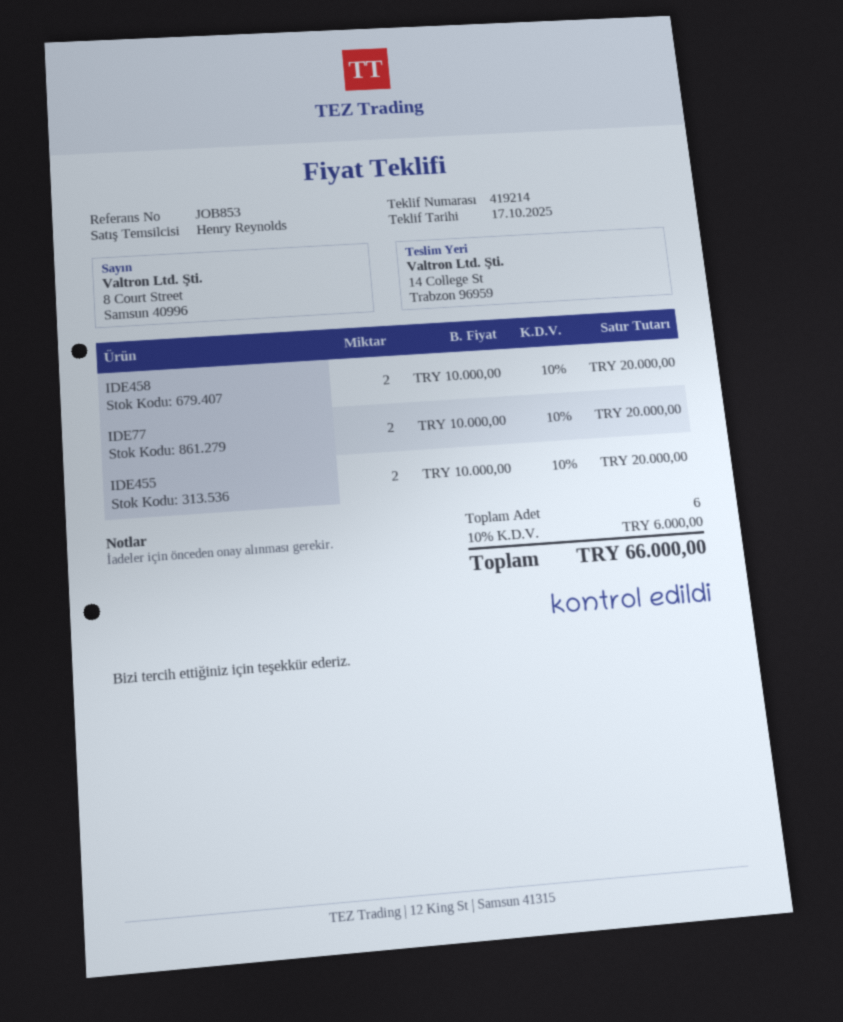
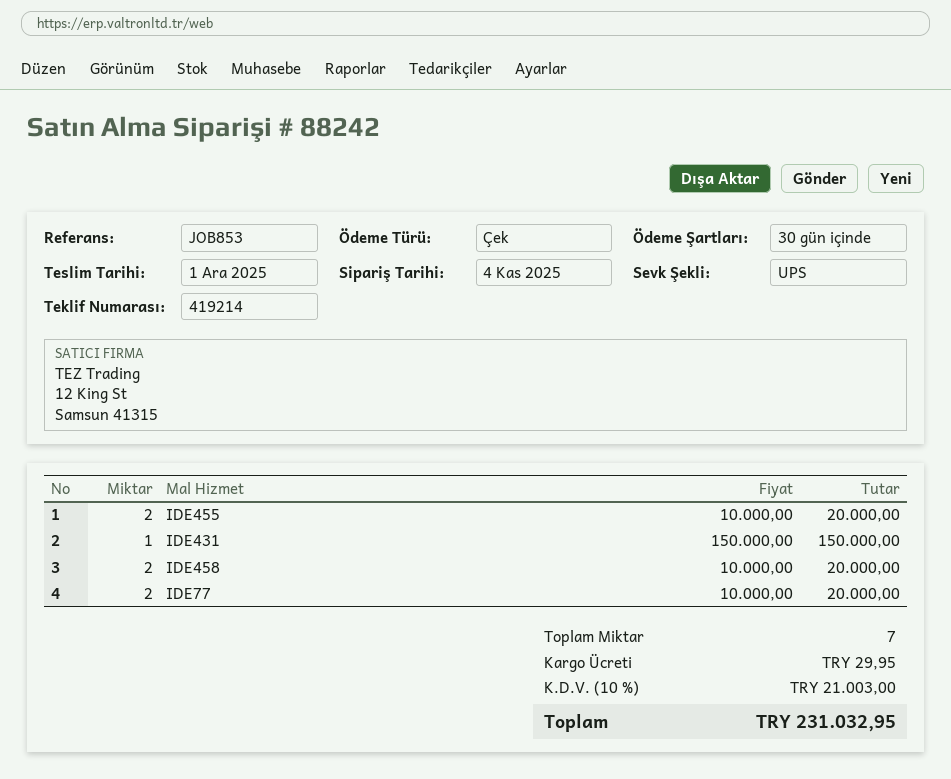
IDE431: none -> 1 x 150000.00 = 150000.00
total quantity: 6 -> 7
shipping: none -> 29.95
tax: 10% = 6000.00 -> 10% = 21003.00
total: 66000.00 -> 231032.95

